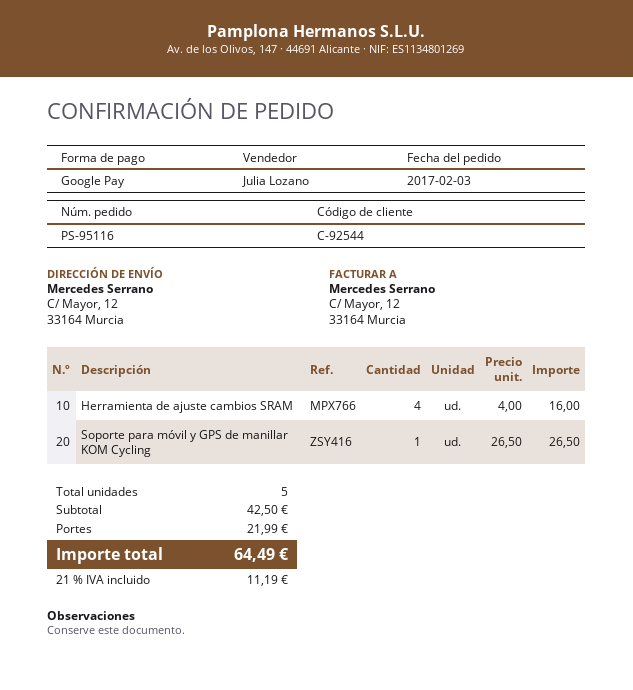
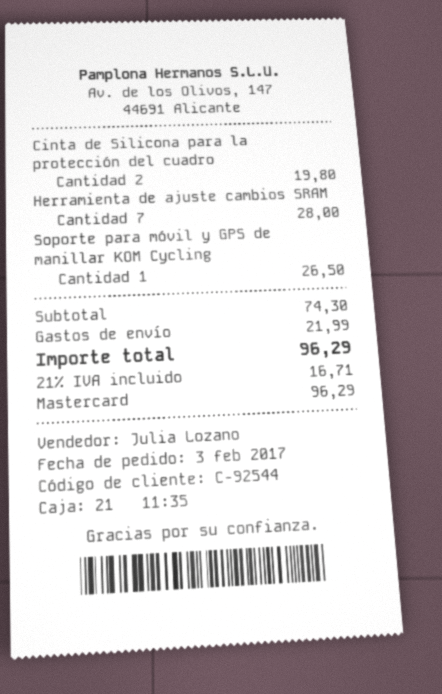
payment method: Google Pay -> Mastercard
Herramienta de ajuste cambios SRAM: 4 for 16.00 -> 7 for 28.00
Cinta de Silicona para la protección del cuadro: none -> 2 for 19.80
subtotal: 42.50 -> 74.30
tax: 21% = 11.19 -> 21% = 16.71
total: 64.49 -> 96.29

